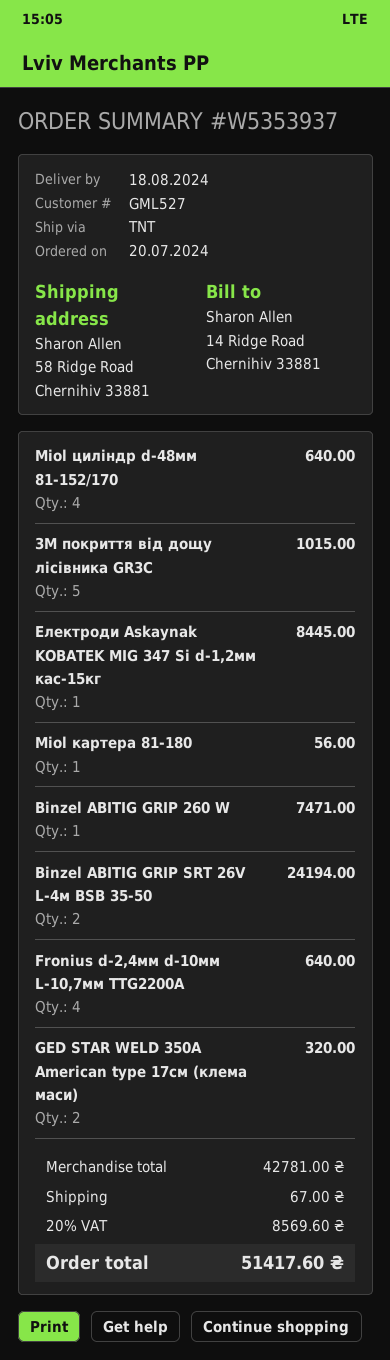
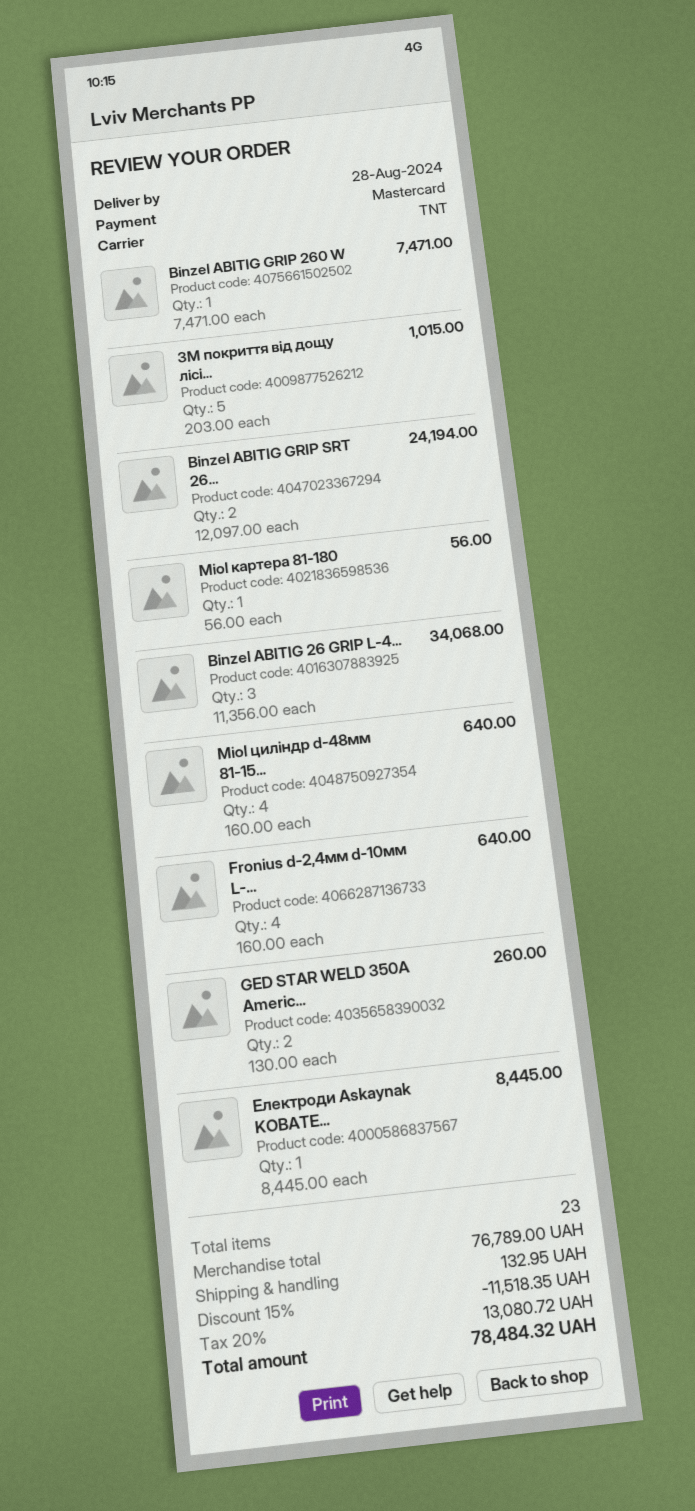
delivery date: 2024-08-18 -> 2024-08-28
GED STAR WELD 350A American type 17см (клема маси): 2 for 320.00 -> 2 for 260.00
Binzel ABITIG 26 GRIP L-4...: none -> 3 for 34068.00
subtotal: 42781.00 -> 76789.00
discount: none -> 15% = 11518.35
shipping: 67.00 -> 132.95
tax: 20% = 8569.60 -> 20% = 13080.72
total: 51417.60 -> 78484.32

